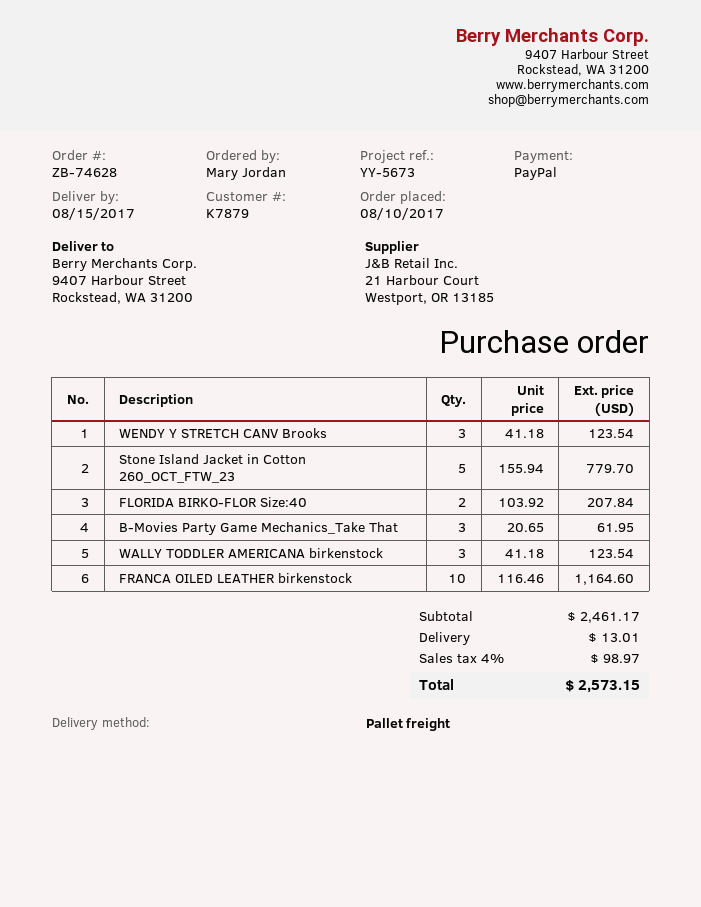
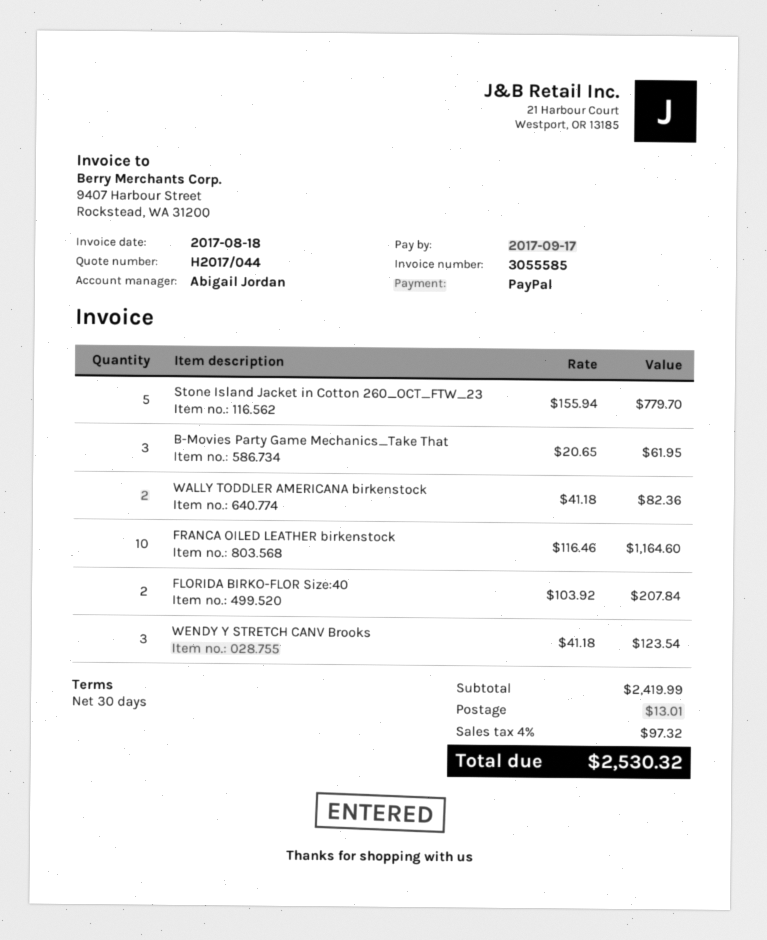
WALLY TODDLER AMERICANA birkenstock: 3 x 41.18 = 123.54 -> 2 x 41.18 = 82.36
subtotal: 2461.17 -> 2419.99
tax: 4% = 98.97 -> 4% = 97.32
total: 2573.15 -> 2530.32

